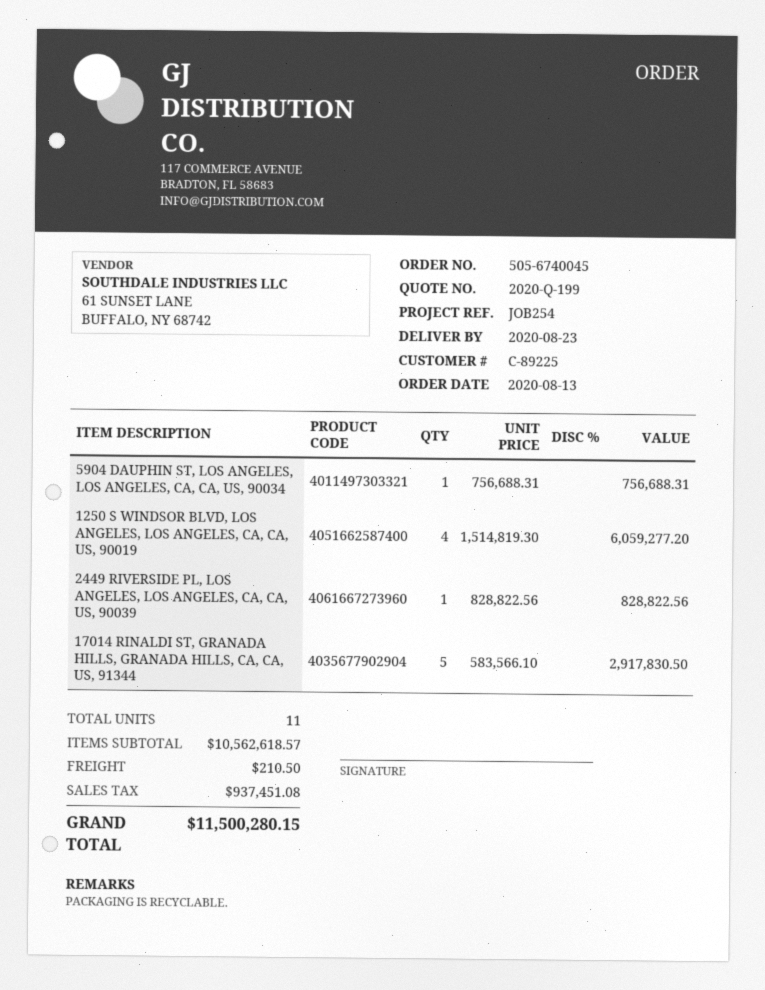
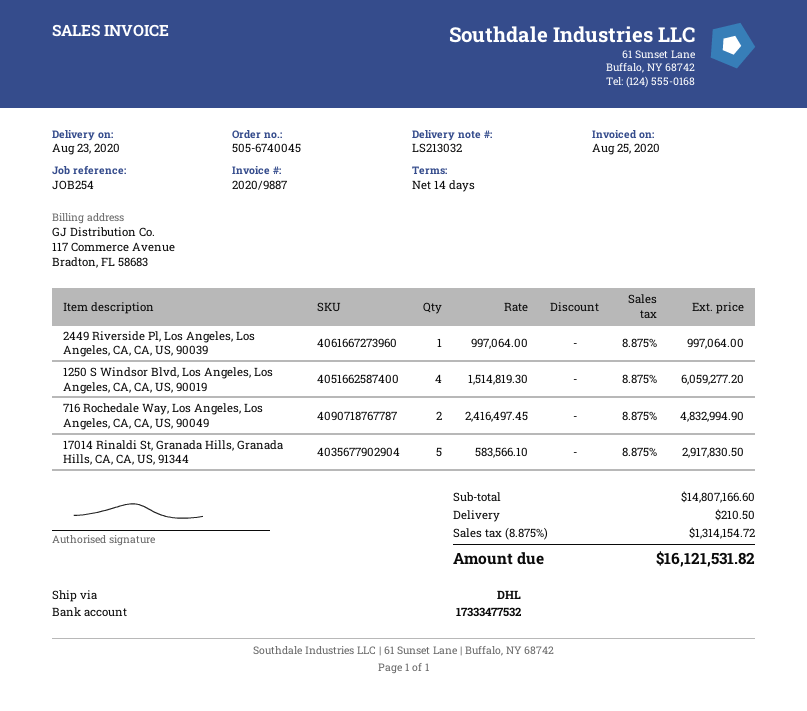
5904 DAUPHIN ST, LOS ANGELES, LOS ANGELES, CA, CA, US, 90034: 1 x 756688.31 = 756688.31 -> none
2449 RIVERSIDE PL, LOS ANGELES, LOS ANGELES, CA, CA, US, 90039: 1 x 828822.56 = 828822.56 -> 1 x 997064.00 = 997064.00
716 Rochedale Way, Los Angeles, Los Angeles, CA, CA, US, 90049: none -> 2 x 2416497.45 = 4832994.90
subtotal: 10562618.57 -> 14807166.60
tax: 937451.08 -> 1314154.72
total: 11500280.15 -> 16121531.82

